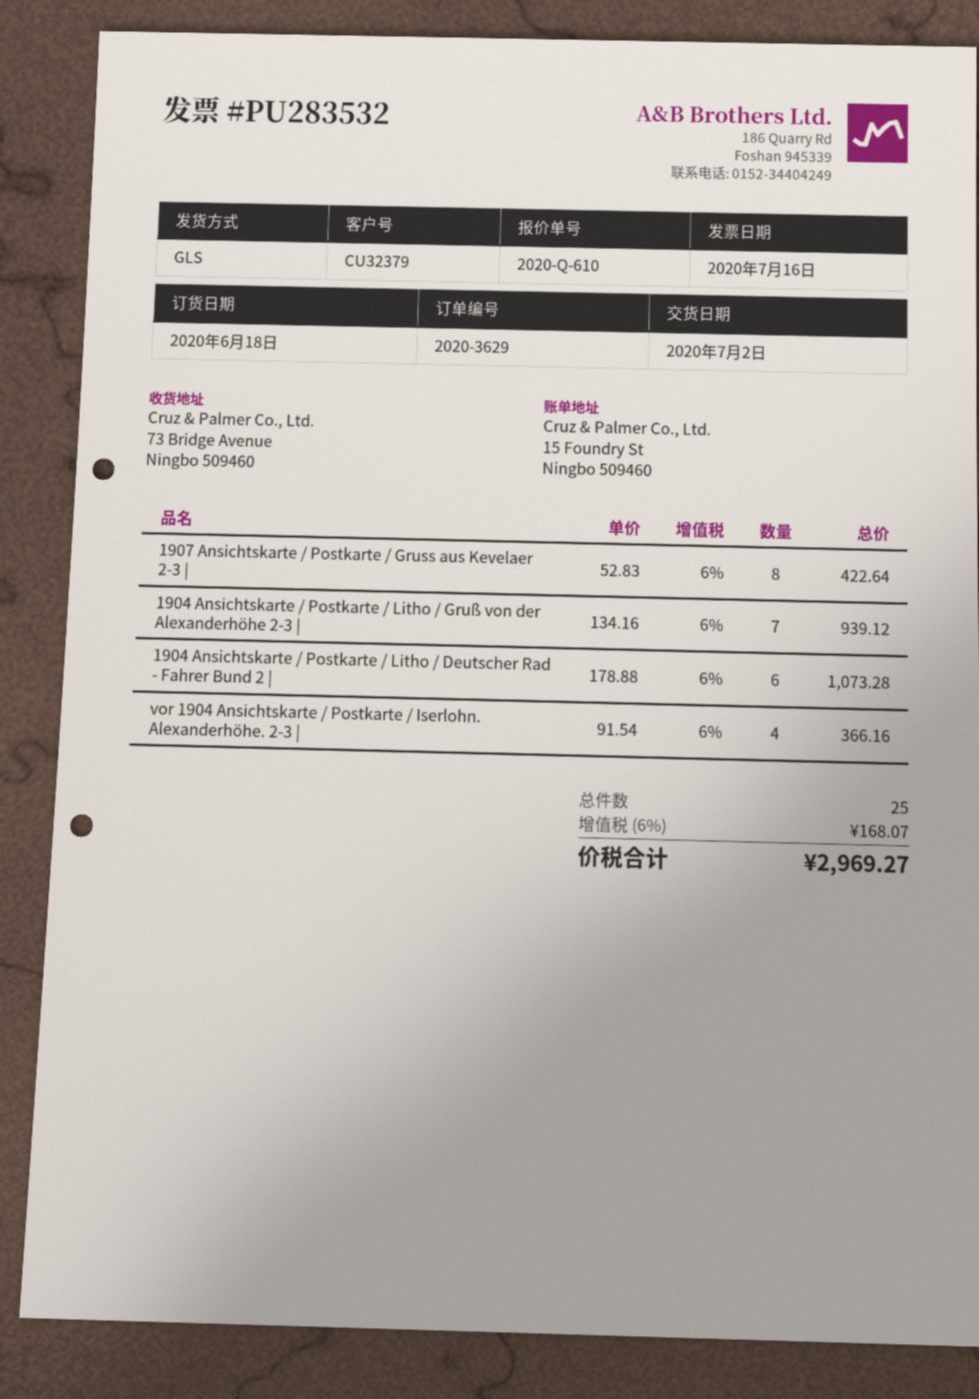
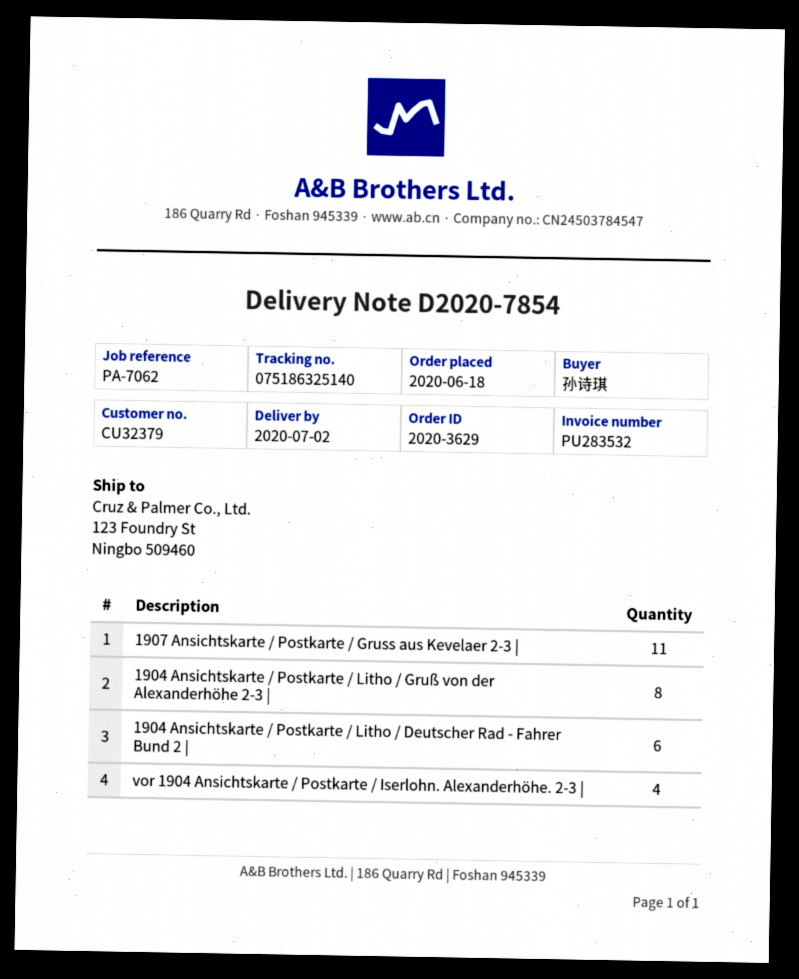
ship to: 73 Bridge Avenue, Ningbo 509460 -> 123 Foundry St, Ningbo 509460
1907 Ansichtskarte / Postkarte / Gruss aus Kevelaer 2-3 |: 8 -> 11
1904 Ansichtskarte / Postkarte / Litho / Gruß von der Alexanderhöhe 2-3 |: 7 -> 8

